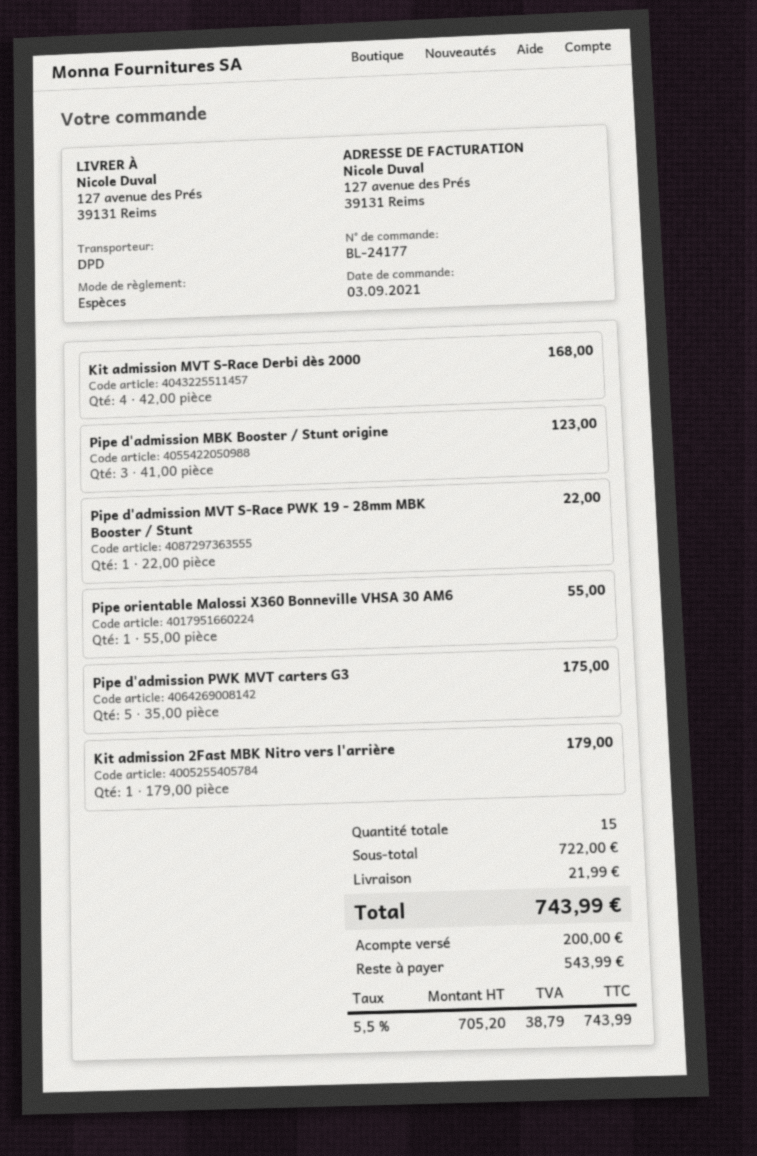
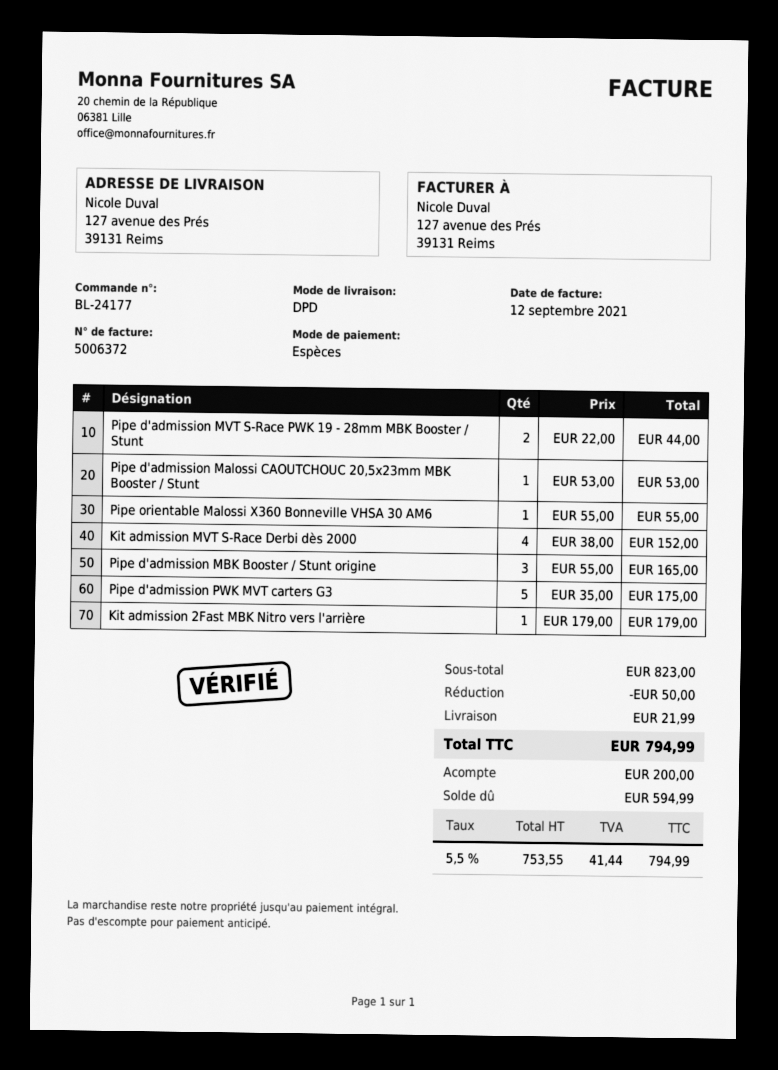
Kit admission MVT S-Race Derbi dès 2000: 4 x 42.00 = 168.00 -> 4 x 38.00 = 152.00
Pipe d'admission MBK Booster / Stunt origine: 3 x 41.00 = 123.00 -> 3 x 55.00 = 165.00
Pipe d'admission MVT S-Race PWK 19 - 28mm MBK Booster / Stunt: 1 x 22.00 = 22.00 -> 2 x 22.00 = 44.00
Pipe d'admission Malossi CAOUTCHOUC 20,5x23mm MBK Booster / Stunt: none -> 1 x 53.00 = 53.00
subtotal: 722.00 -> 823.00
discount: none -> 50.00
net: 705.20 -> 753.55
tax: 5.5% = 38.79 -> 5.5% = 41.44
total: 743.99 -> 794.99
balance: 543.99 -> 594.99

